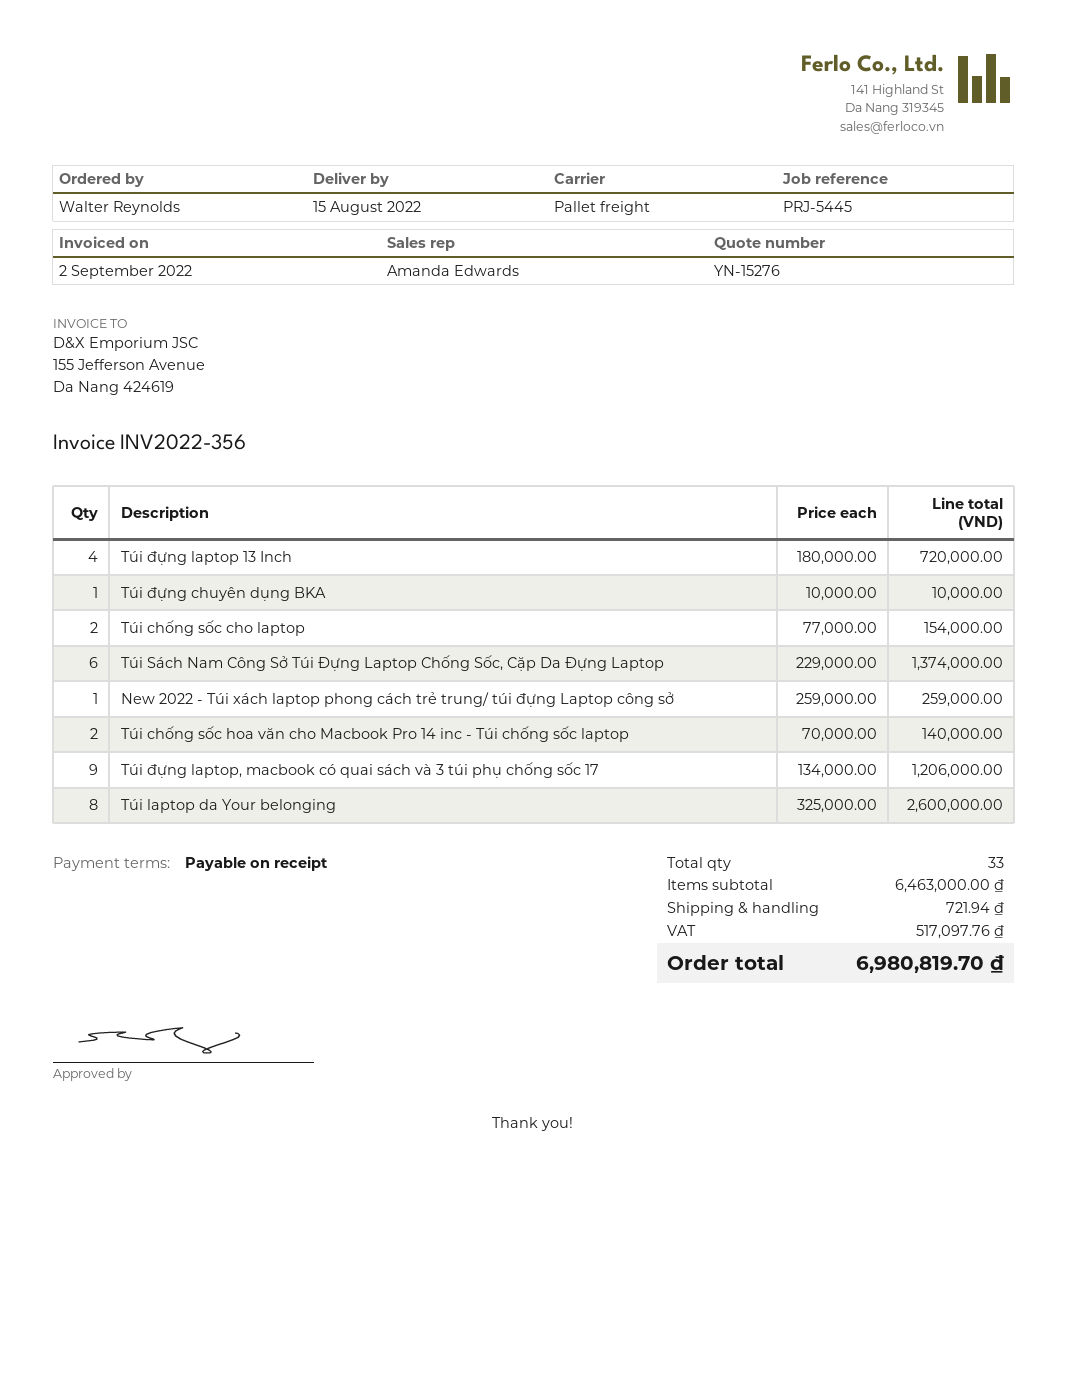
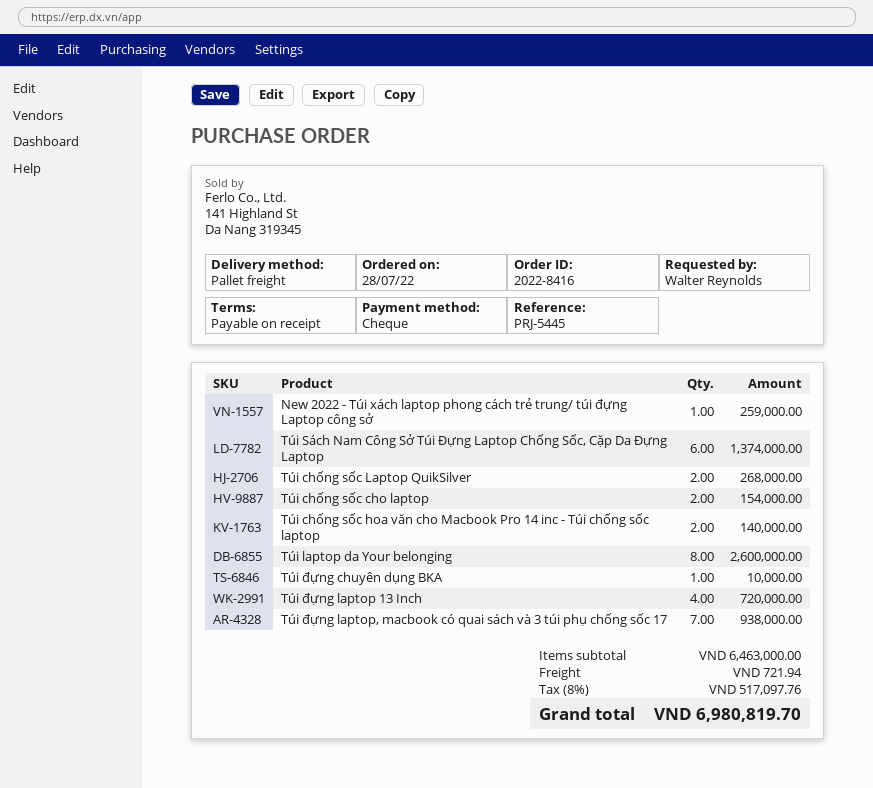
Túi đựng laptop, macbook có quai sách và 3 túi phụ chống sốc 17: 9 for 1206000.00 -> 7 for 938000.00
Túi chống sốc Laptop QuikSilver: none -> 2 for 268000.00

